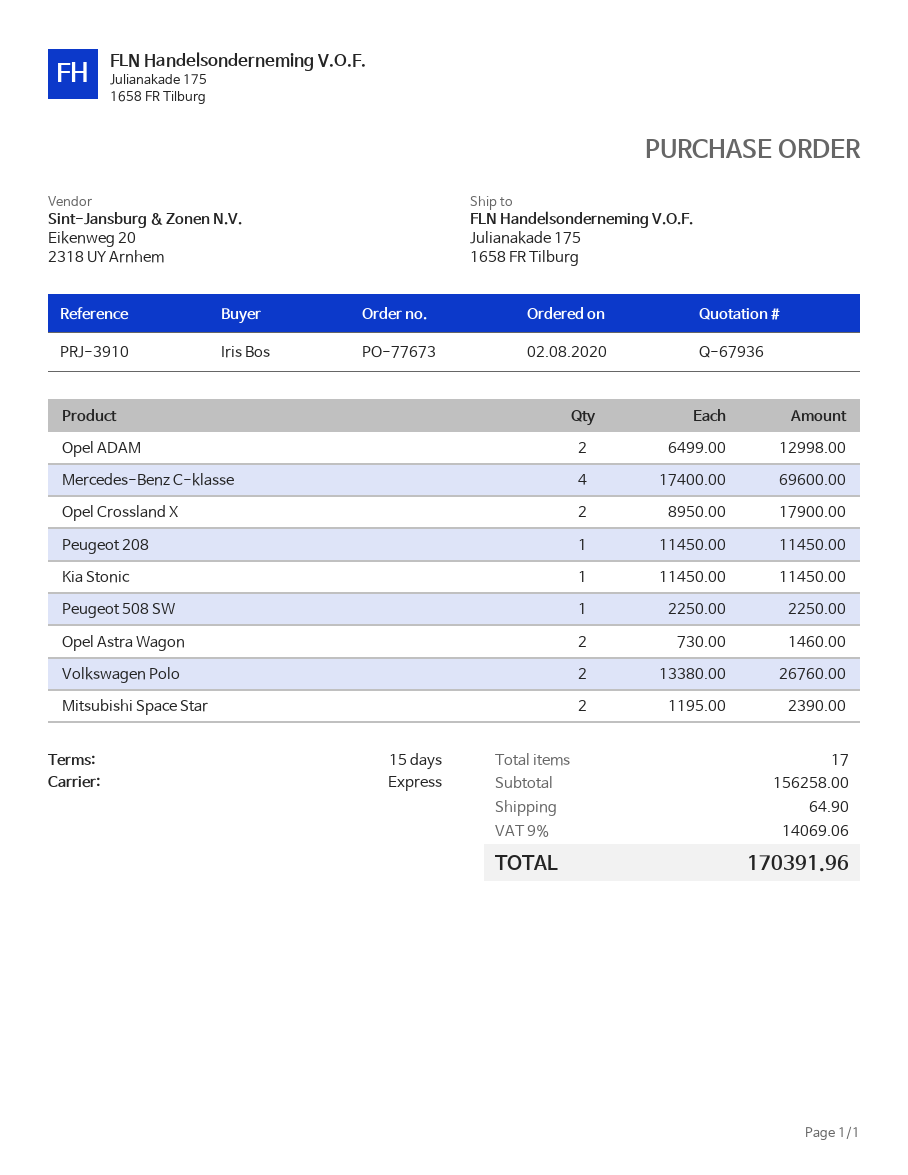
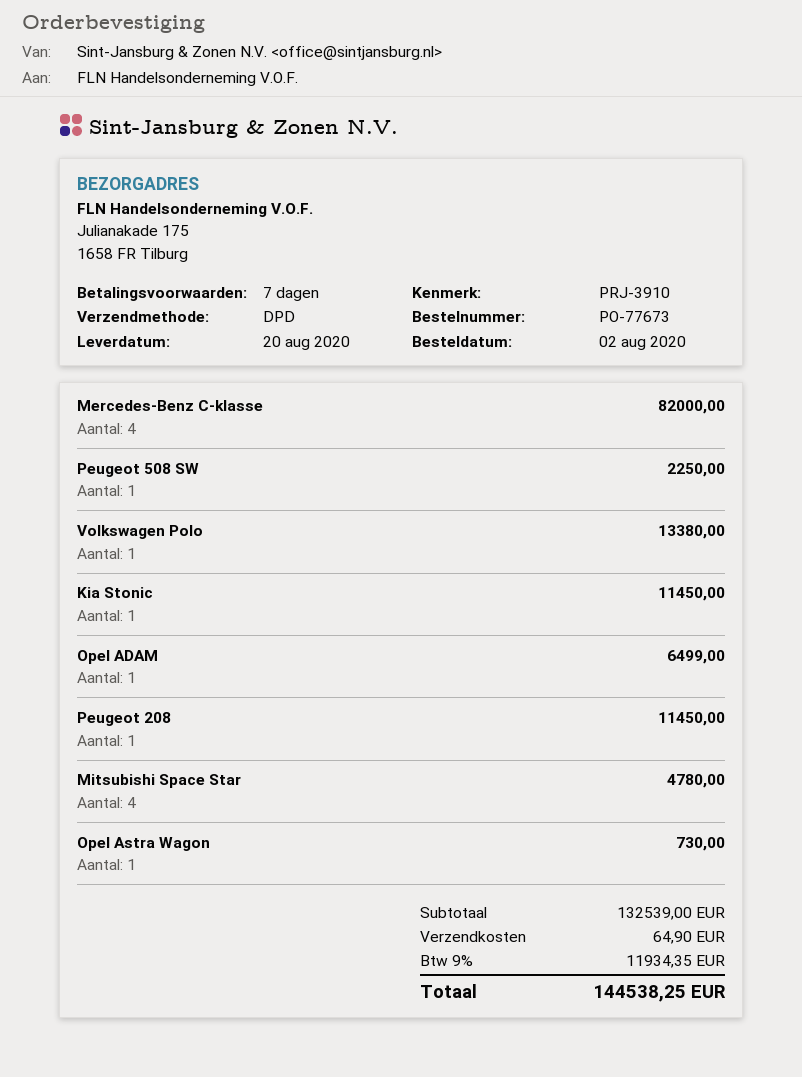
payment terms: 15 days -> 7 days
shipping method: express -> DPD
Opel ADAM: 2 for 12998.00 -> 1 for 6499.00
Mercedes-Benz C-klasse: 4 for 69600.00 -> 4 for 82000.00
Opel Crossland X: 2 for 17900.00 -> none
Opel Astra Wagon: 2 for 1460.00 -> 1 for 730.00
Volkswagen Polo: 2 for 26760.00 -> 1 for 13380.00
Mitsubishi Space Star: 2 for 2390.00 -> 4 for 4780.00
subtotal: 156258.00 -> 132539.00
tax: 9% = 14069.06 -> 9% = 11934.35
total: 170391.96 -> 144538.25

